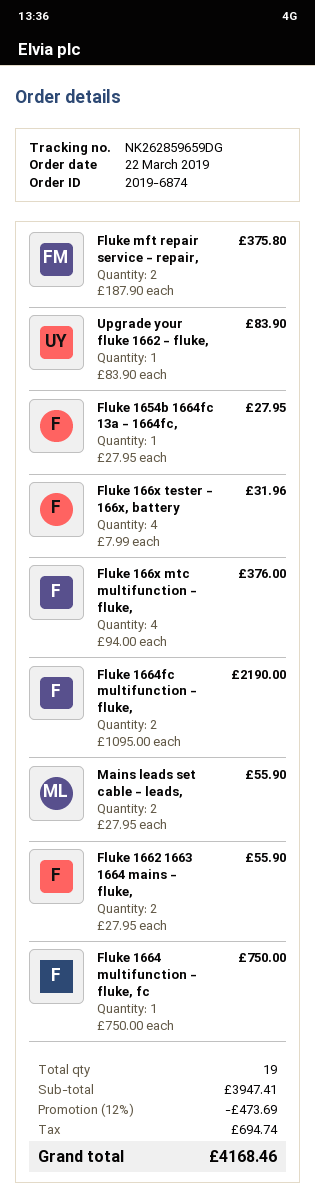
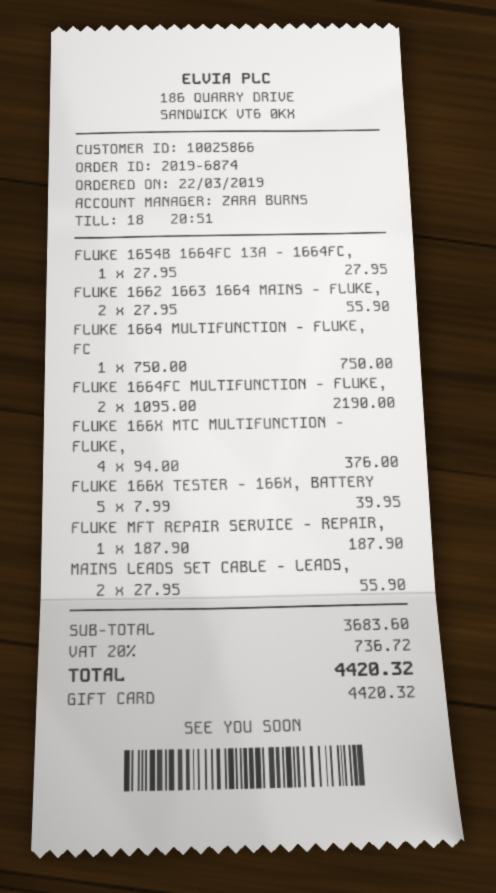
Fluke mft repair service - repair,: 2 x 187.90 = 375.80 -> 1 x 187.90 = 187.90
Upgrade your fluke 1662 - fluke,: 1 x 83.90 = 83.90 -> none
Fluke 166x tester - 166x, battery: 4 x 7.99 = 31.96 -> 5 x 7.99 = 39.95
subtotal: 3947.41 -> 3683.60
discount: 12% = 473.69 -> none
tax: 694.74 -> 736.72
total: 4168.46 -> 4420.32

